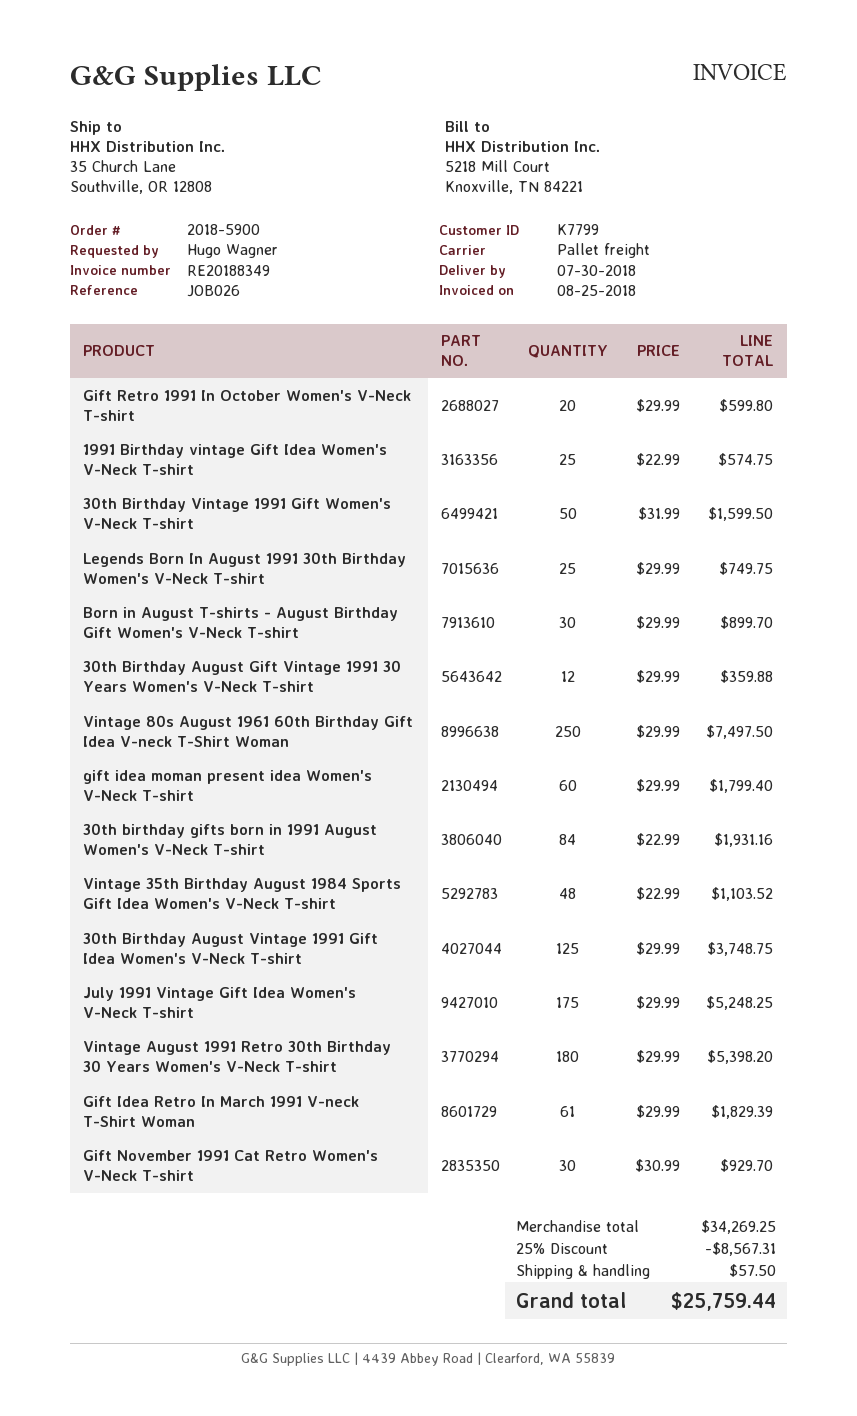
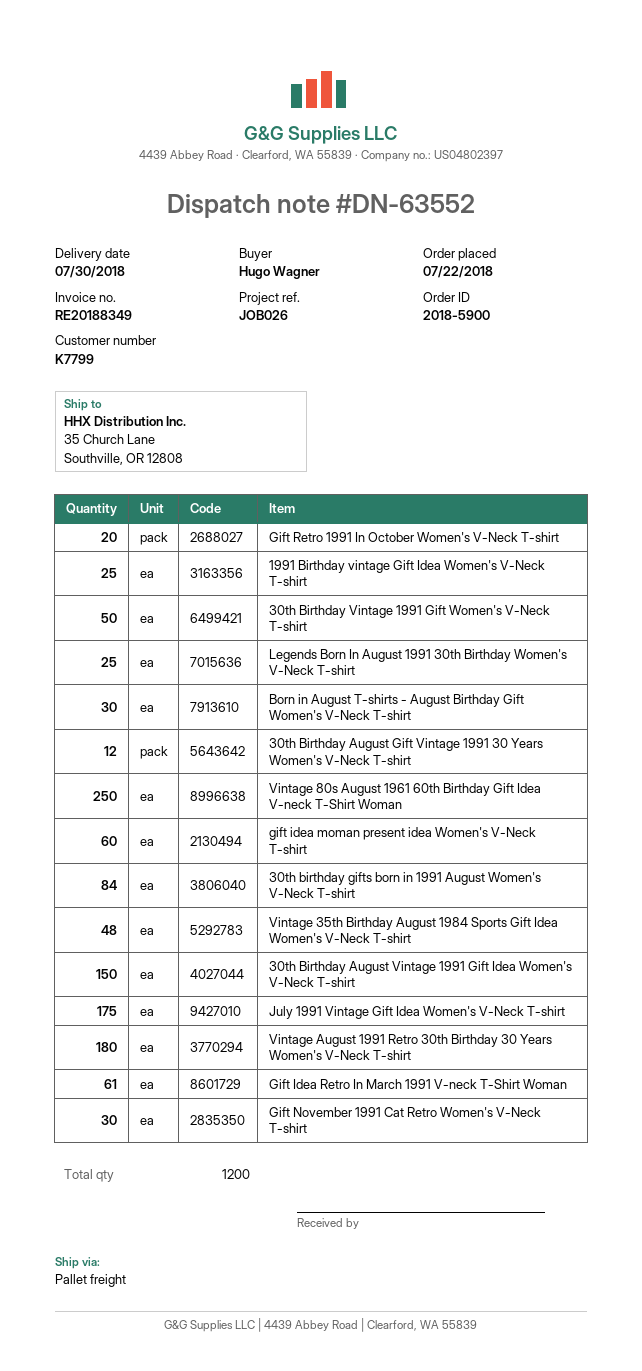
30th Birthday August Vintage 1991 Gift Idea Women's V-Neck T-shirt: 125 -> 150

